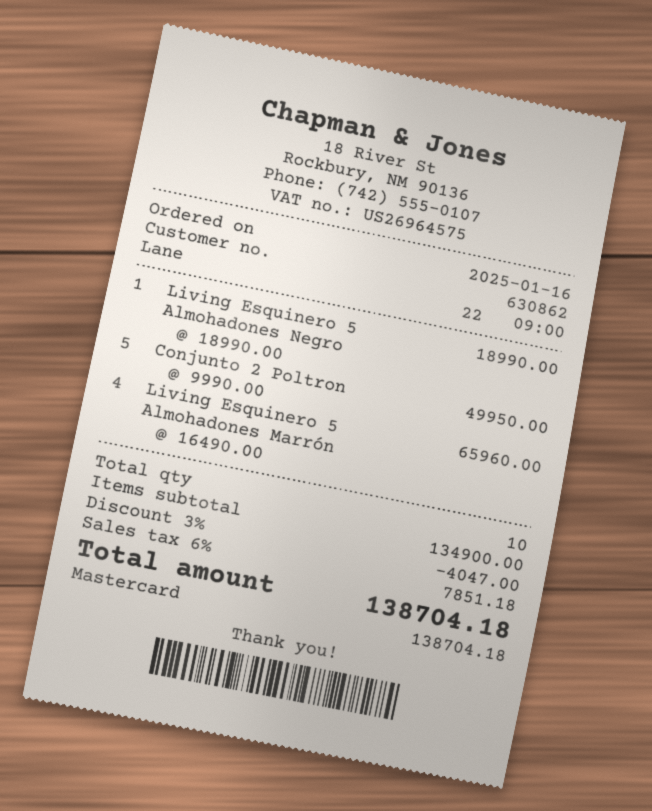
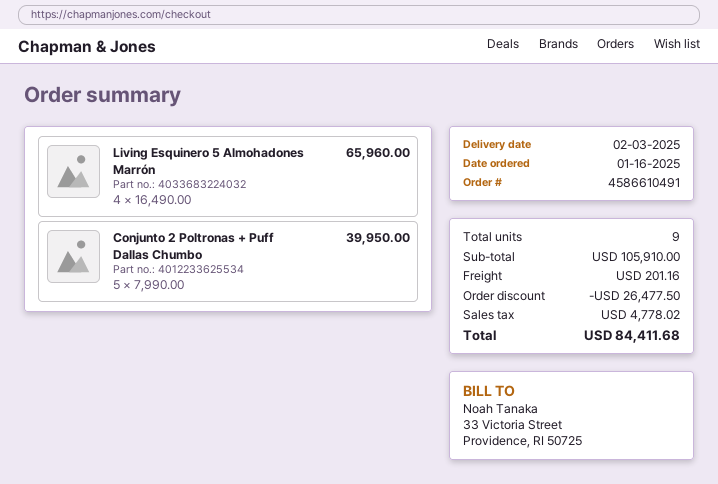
Living Esquinero 5 Almohadones Negro: 1 x 18990.00 = 18990.00 -> none
Conjunto 2 Poltron: 5 x 9990.00 = 49950.00 -> 5 x 7990.00 = 39950.00
total quantity: 10 -> 9
subtotal: 134900.00 -> 105910.00
discount: 4047.00 -> 26477.50
shipping: none -> 201.16
tax: 7851.18 -> 4778.02
total: 138704.18 -> 84411.68

